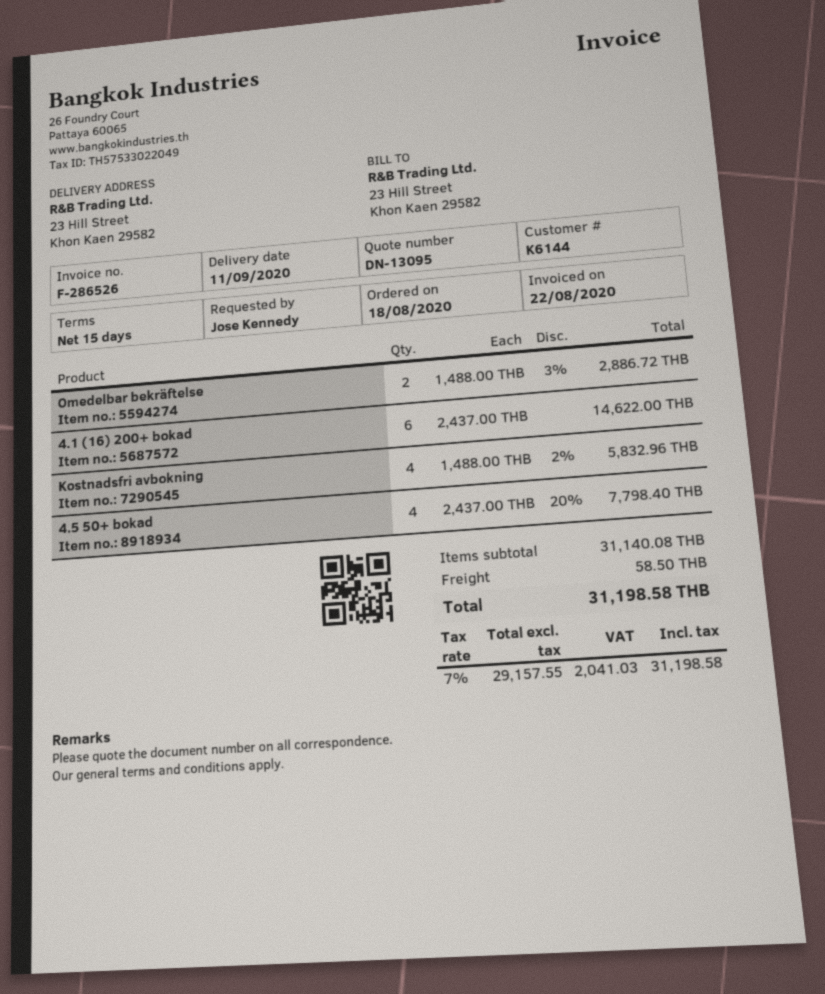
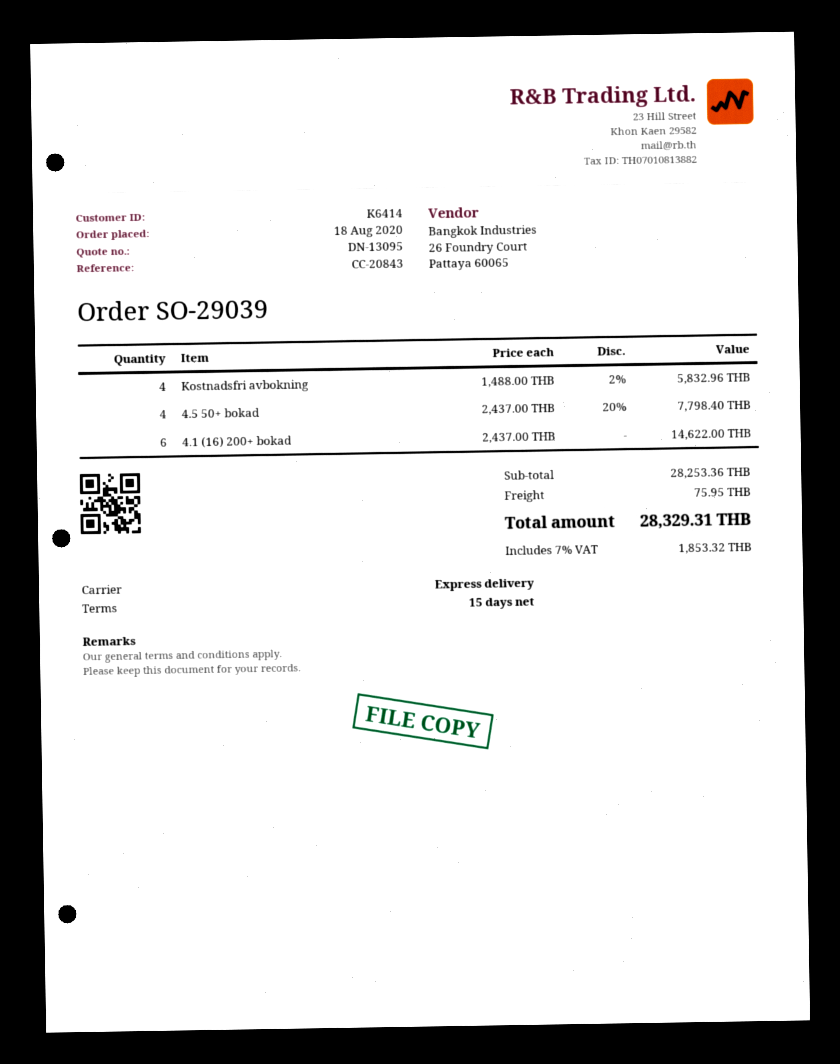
customer number: K6144 -> K6414
Omedelbar bekräftelse: 2 x 1488.00 - 3% = 2886.72 -> none
subtotal: 31140.08 -> 28253.36
shipping: 58.50 -> 75.95
tax: 7% = 2041.03 -> 7% = 1853.32
total: 31198.58 -> 28329.31

